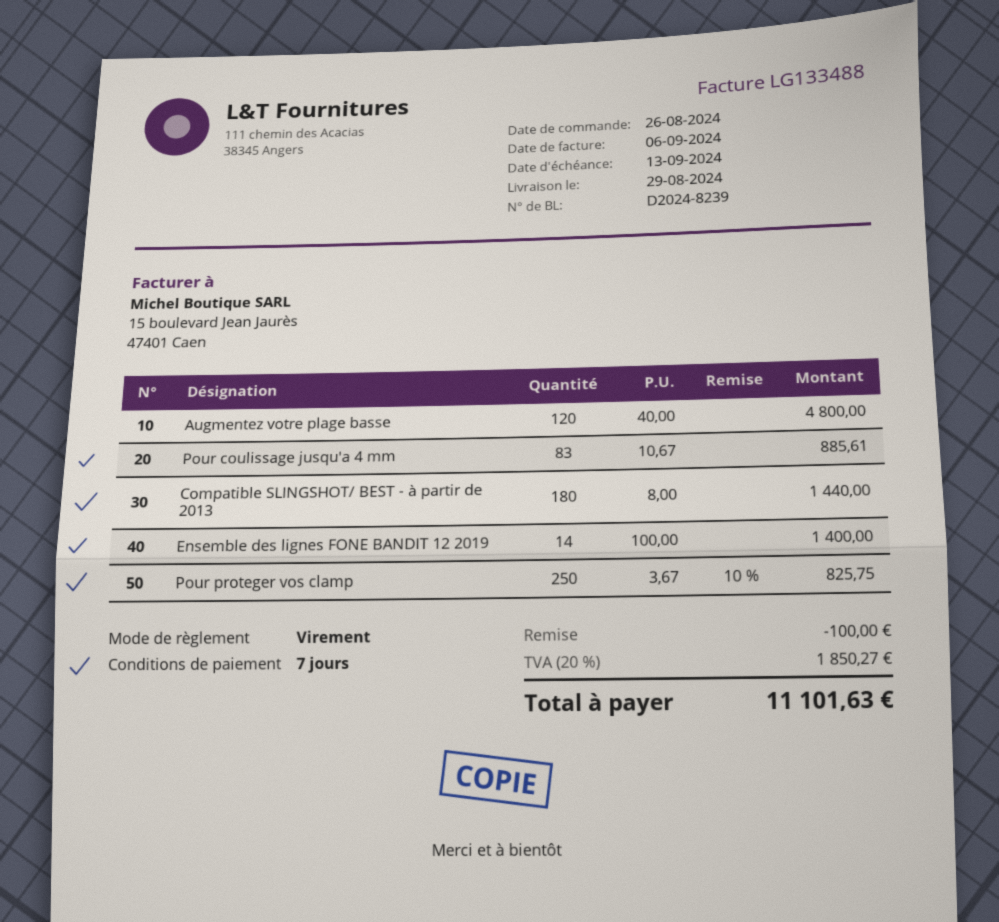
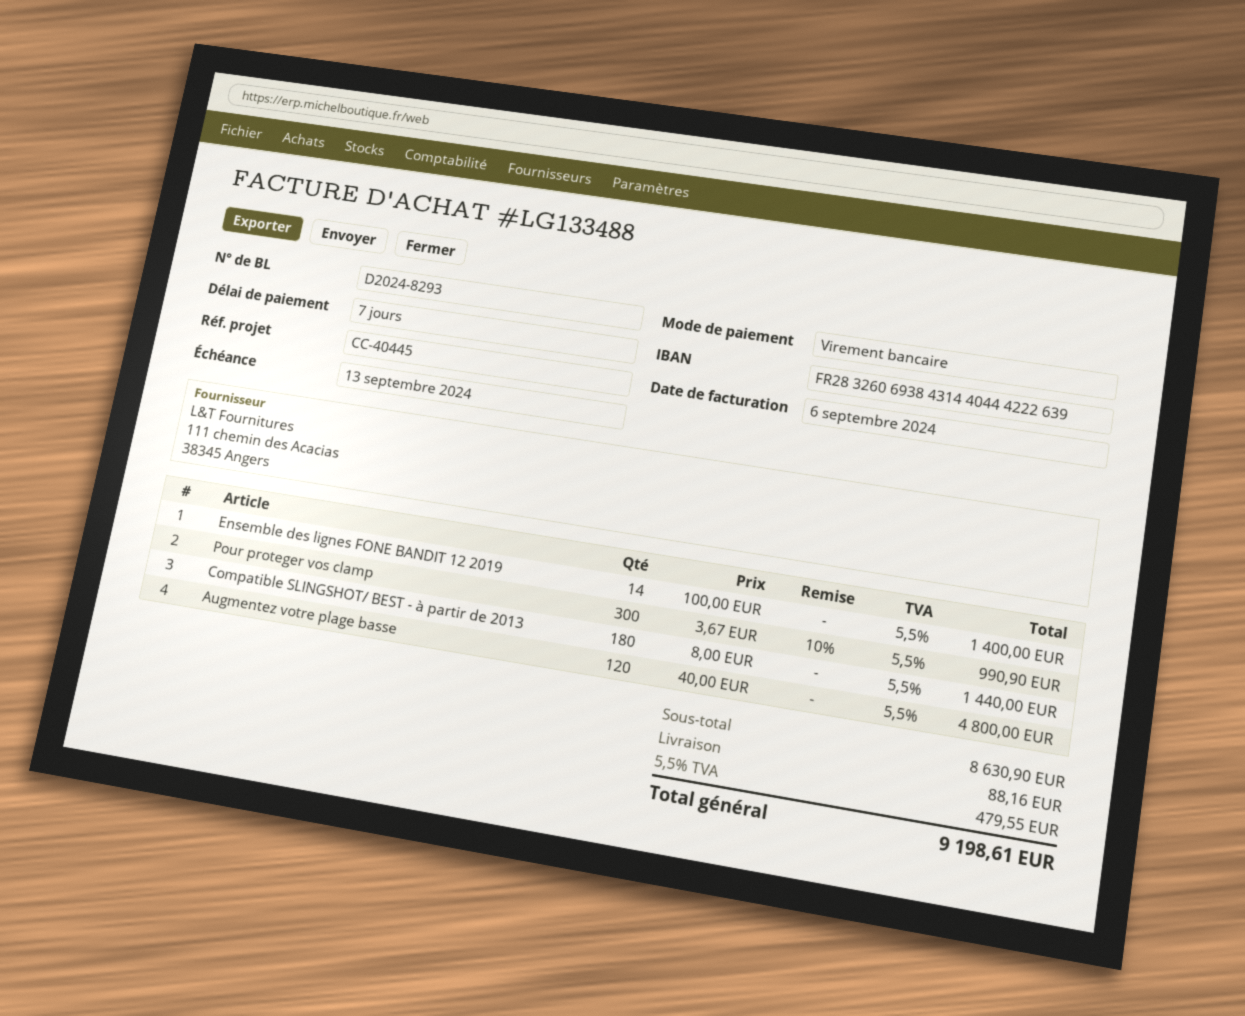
delivery note number: D2024-8239 -> D2024-8293
Pour coulissage jusqu'a 4 mm: 83 x 10.67 = 885.61 -> none
Pour proteger vos clamp: 250 x 3.67 - 10% = 825.75 -> 300 x 3.67 - 10% = 990.90
discount: 100.00 -> none
shipping: none -> 88.16
tax: 20% = 1850.27 -> 5.5% = 479.55
total: 11101.63 -> 9198.61

